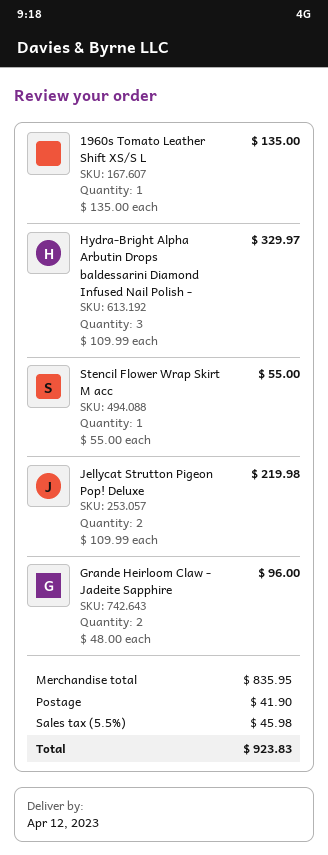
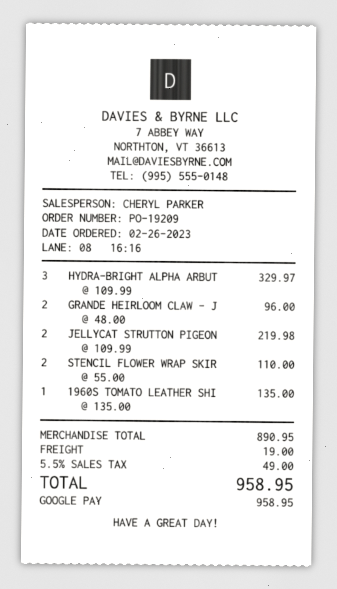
Stencil Flower Wrap Skirt M acc: 1 x 55.00 = 55.00 -> 2 x 55.00 = 110.00
subtotal: 835.95 -> 890.95
shipping: 41.90 -> 19.00
tax: 5.5% = 45.98 -> 5.5% = 49.00
total: 923.83 -> 958.95

